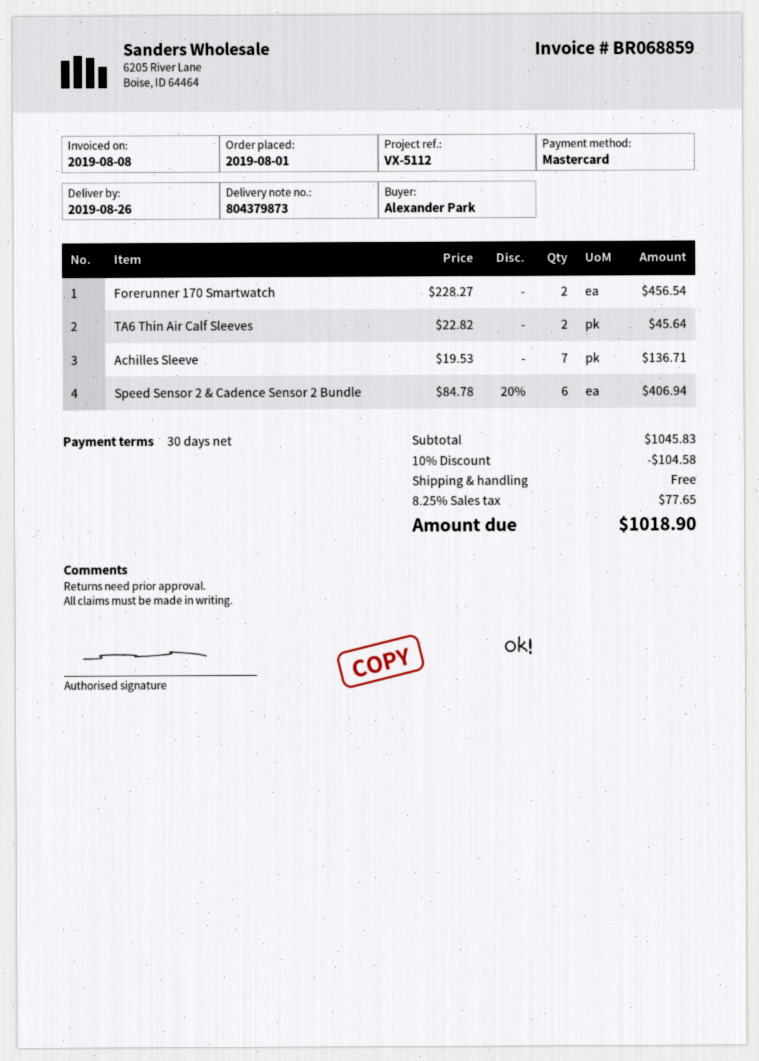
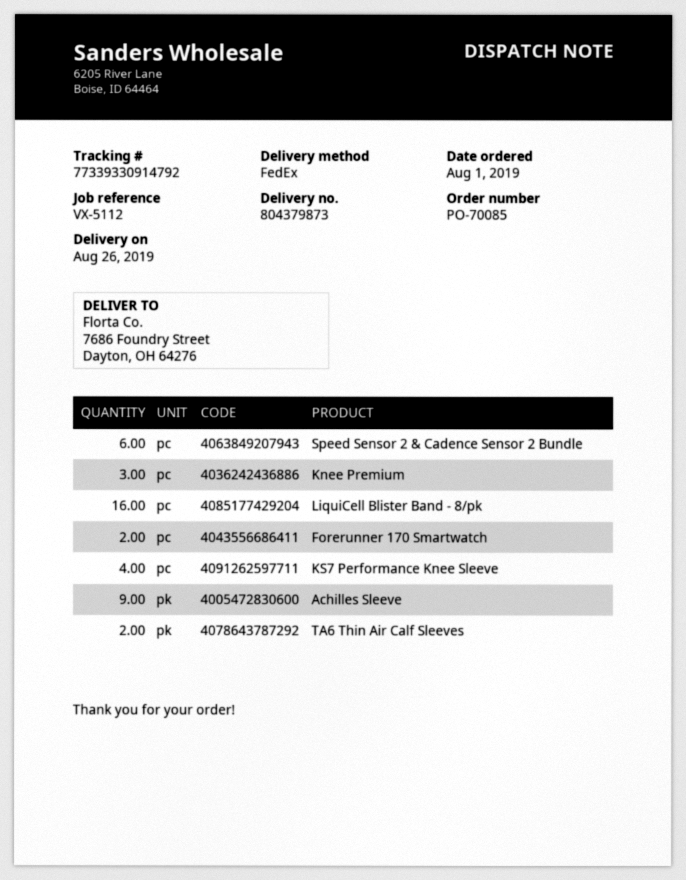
Achilles Sleeve: 7 -> 9
Knee Premium: none -> 3
LiquiCell Blister Band - 8/pk: none -> 16
KS7 Performance Knee Sleeve: none -> 4

